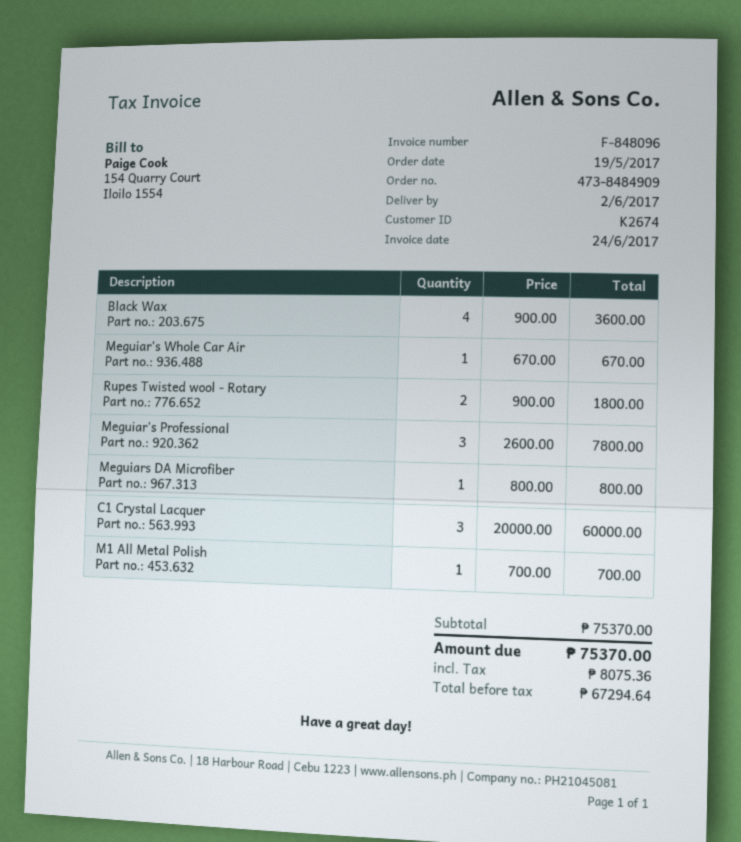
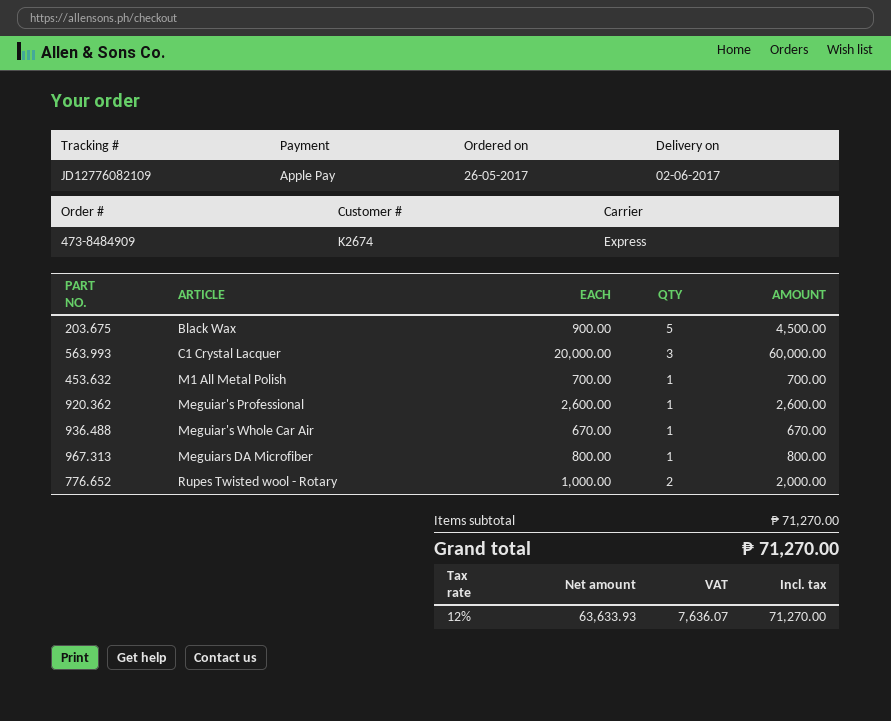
order date: 2017-05-19 -> 2017-05-26
Black Wax: 4 x 900.00 = 3600.00 -> 5 x 900.00 = 4500.00
Rupes Twisted wool - Rotary: 2 x 900.00 = 1800.00 -> 2 x 1000.00 = 2000.00
Meguiar's Professional: 3 x 2600.00 = 7800.00 -> 1 x 2600.00 = 2600.00
subtotal: 75370.00 -> 71270.00
net: 67294.64 -> 63633.93
tax: 8075.36 -> 7636.07
total: 75370.00 -> 71270.00

